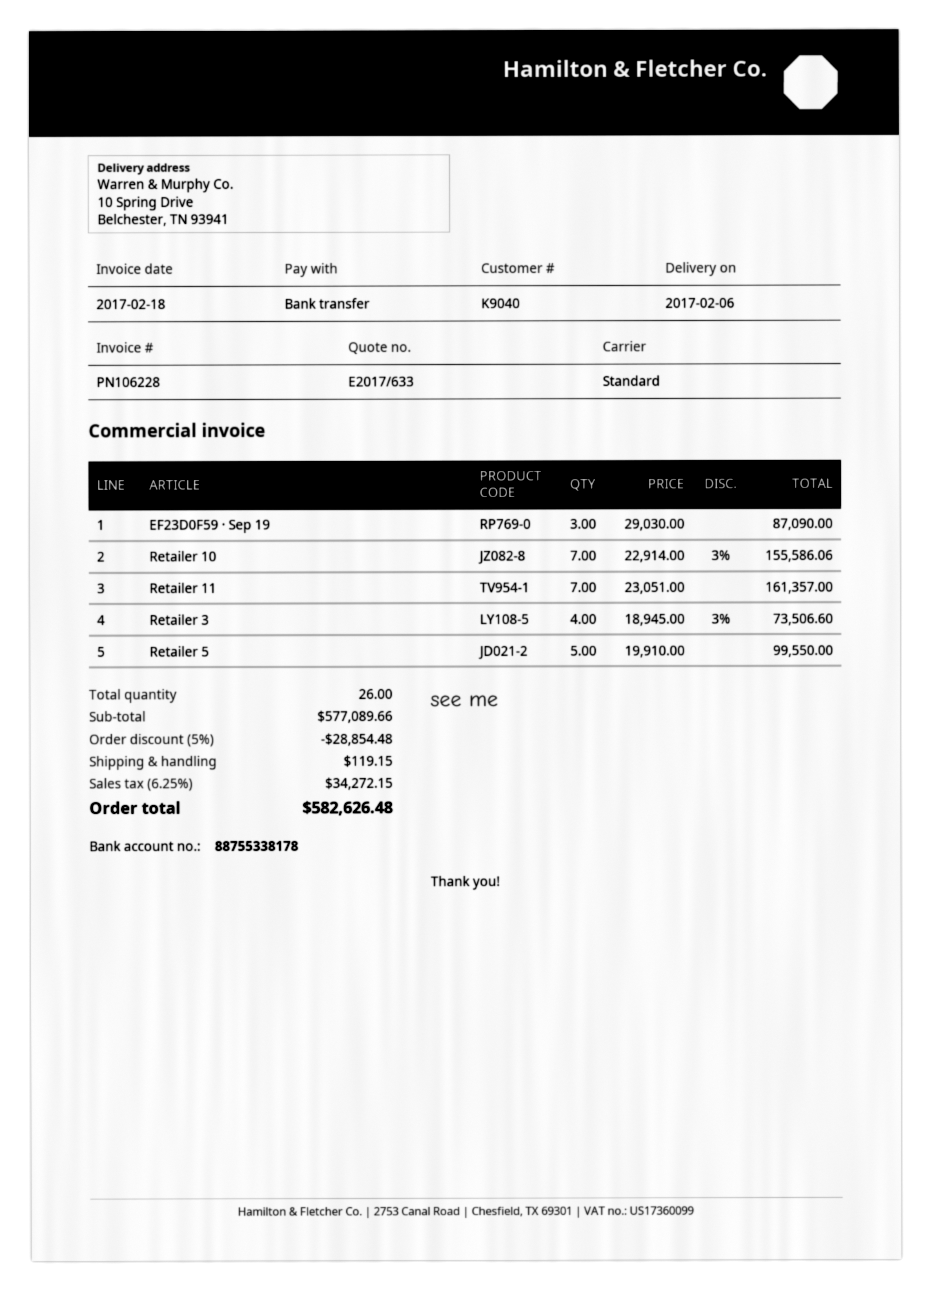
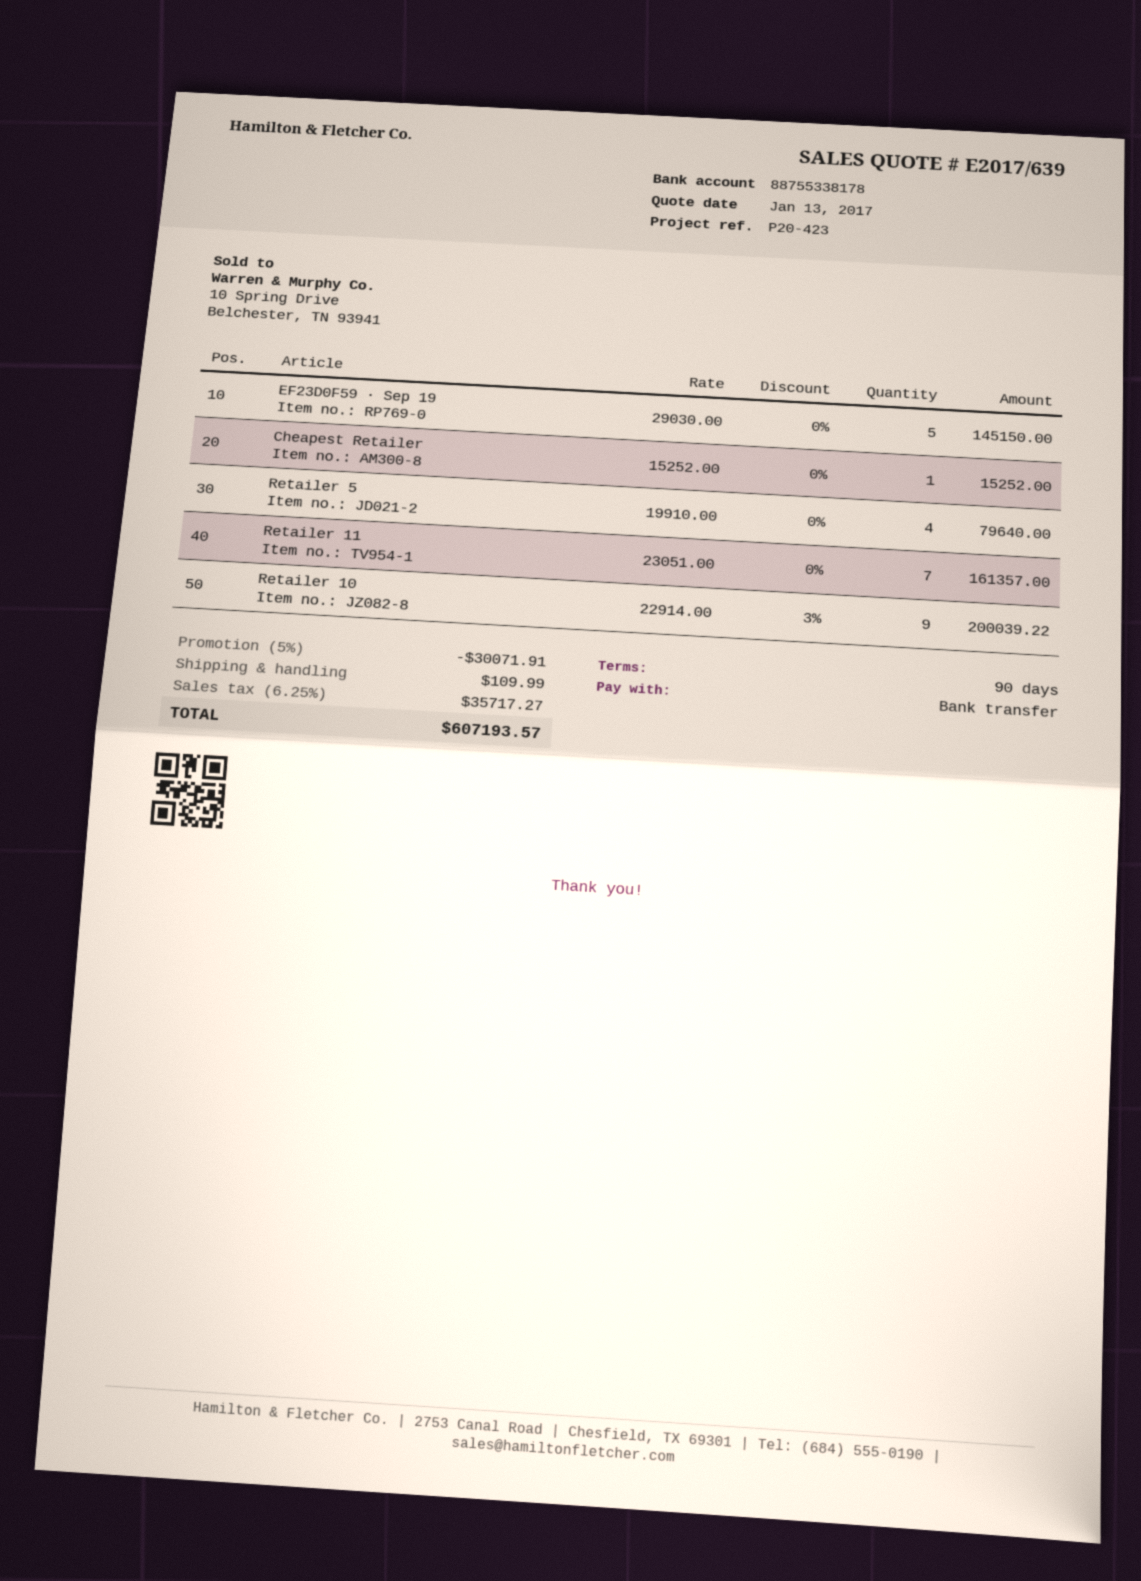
quote number: E2017/633 -> E2017/639
EF23D0F59 · Sep 19: 3 x 29030.00 = 87090.00 -> 5 x 29030.00 = 145150.00
Retailer 10: 7 x 22914.00 - 3% = 155586.06 -> 9 x 22914.00 - 3% = 200039.22
Retailer 3: 4 x 18945.00 - 3% = 73506.60 -> none
Retailer 5: 5 x 19910.00 = 99550.00 -> 4 x 19910.00 = 79640.00
Cheapest Retailer: none -> 1 x 15252.00 = 15252.00
discount: 5% = 28854.48 -> 5% = 30071.91
shipping: 119.15 -> 109.99
tax: 6.25% = 34272.15 -> 6.25% = 35717.27
total: 582626.48 -> 607193.57

